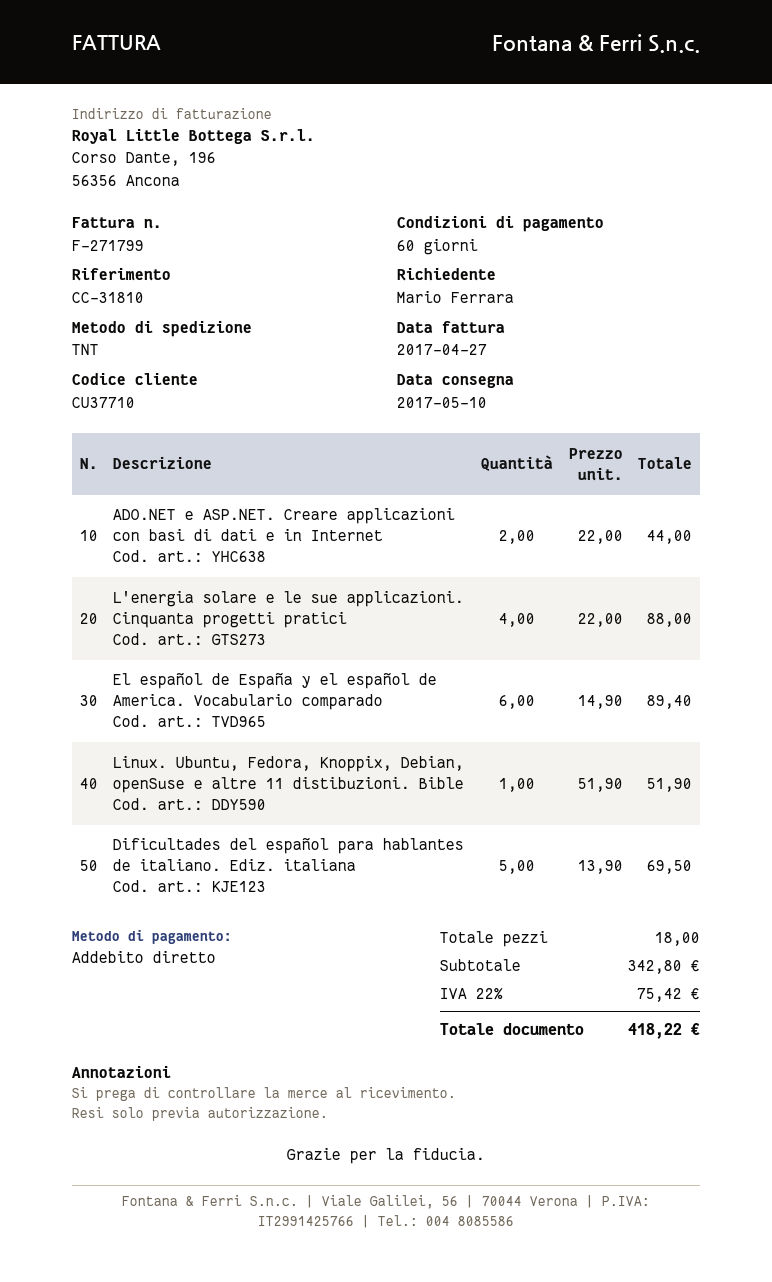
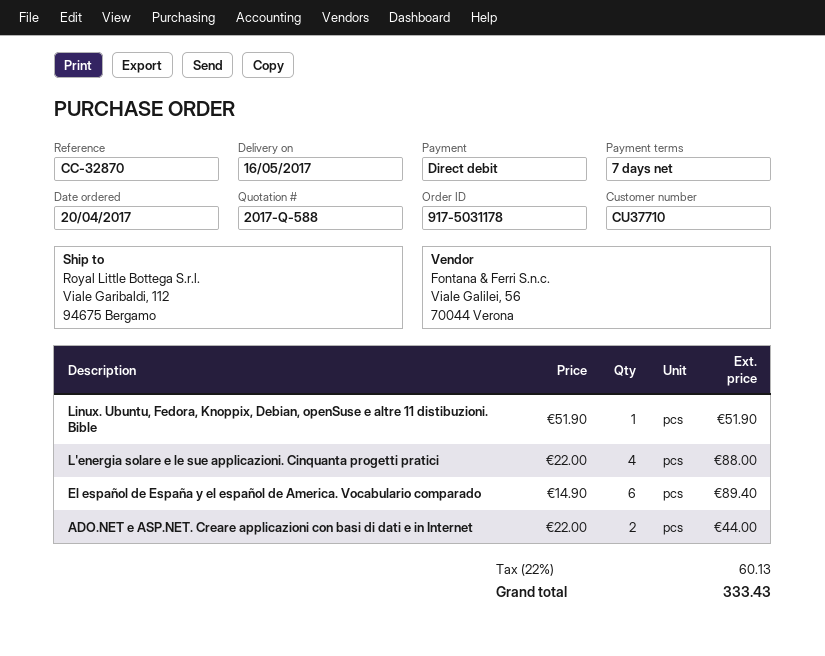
delivery date: 2017-05-10 -> 2017-05-16
payment terms: 60 days -> 7 days
reference: CC-31810 -> CC-32870
Dificultades del español para hablantes de italiano. Ediz. italiana: 5 x 13.90 = 69.50 -> none
tax: 22% = 75.42 -> 22% = 60.13
total: 418.22 -> 333.43

